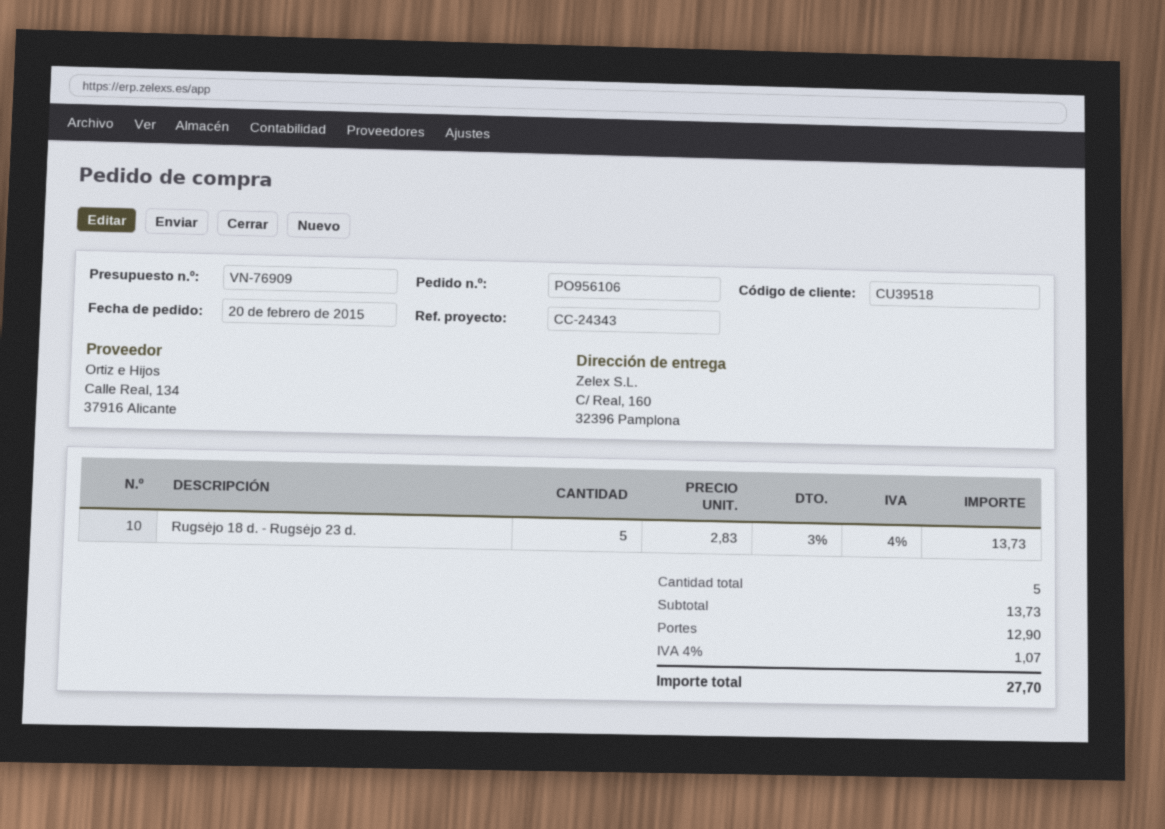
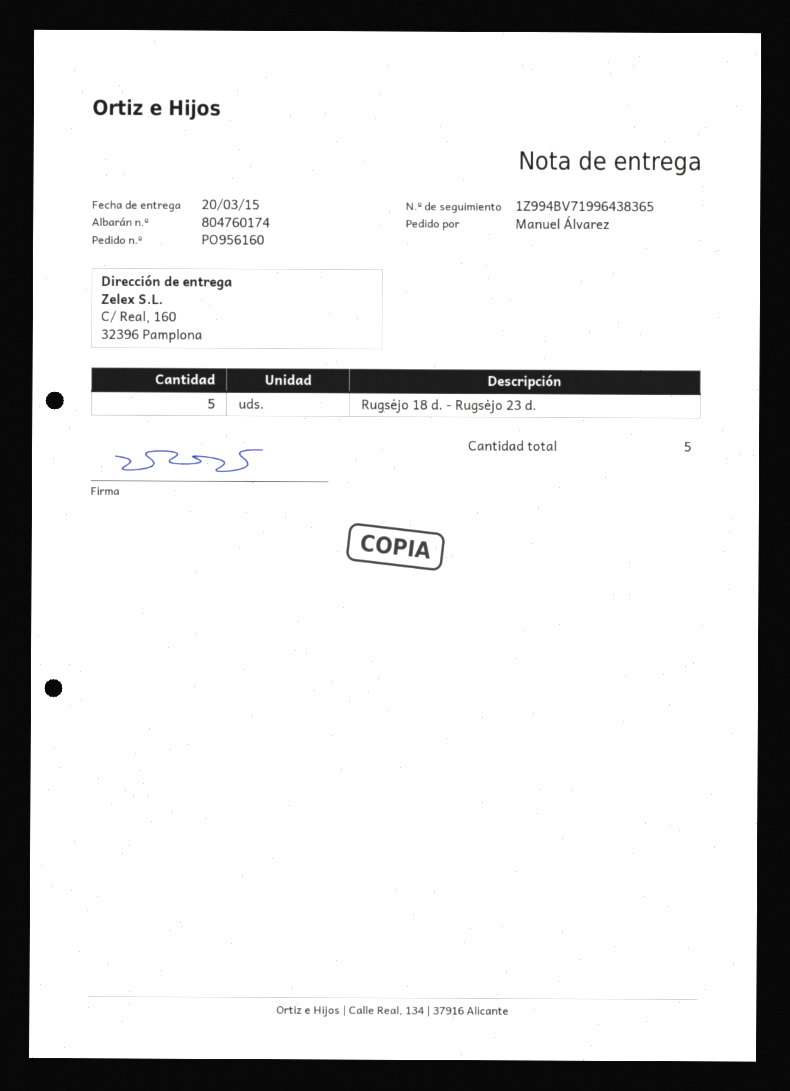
order number: PO956106 -> PO956160

